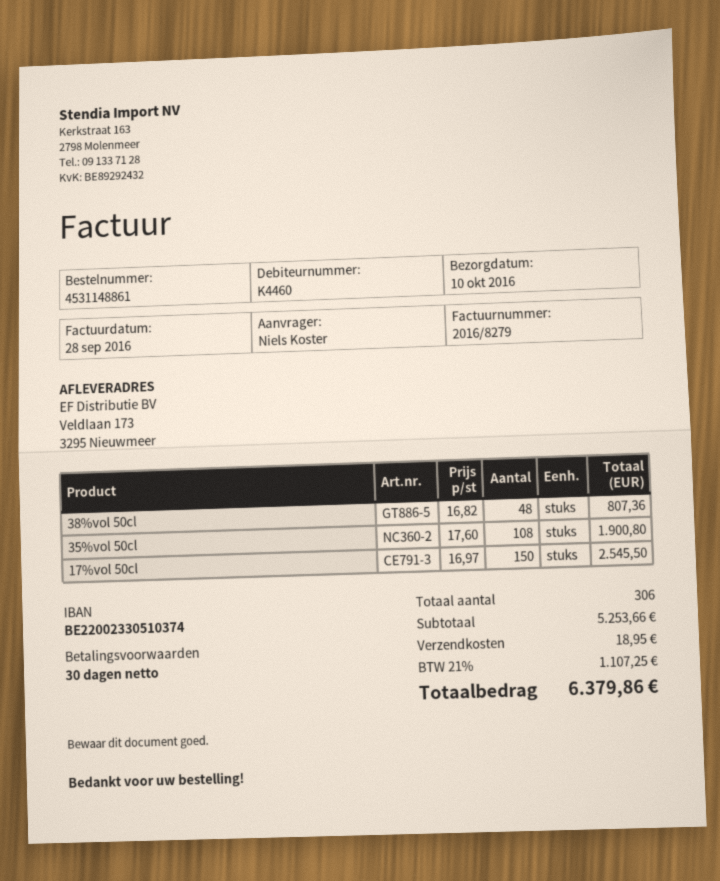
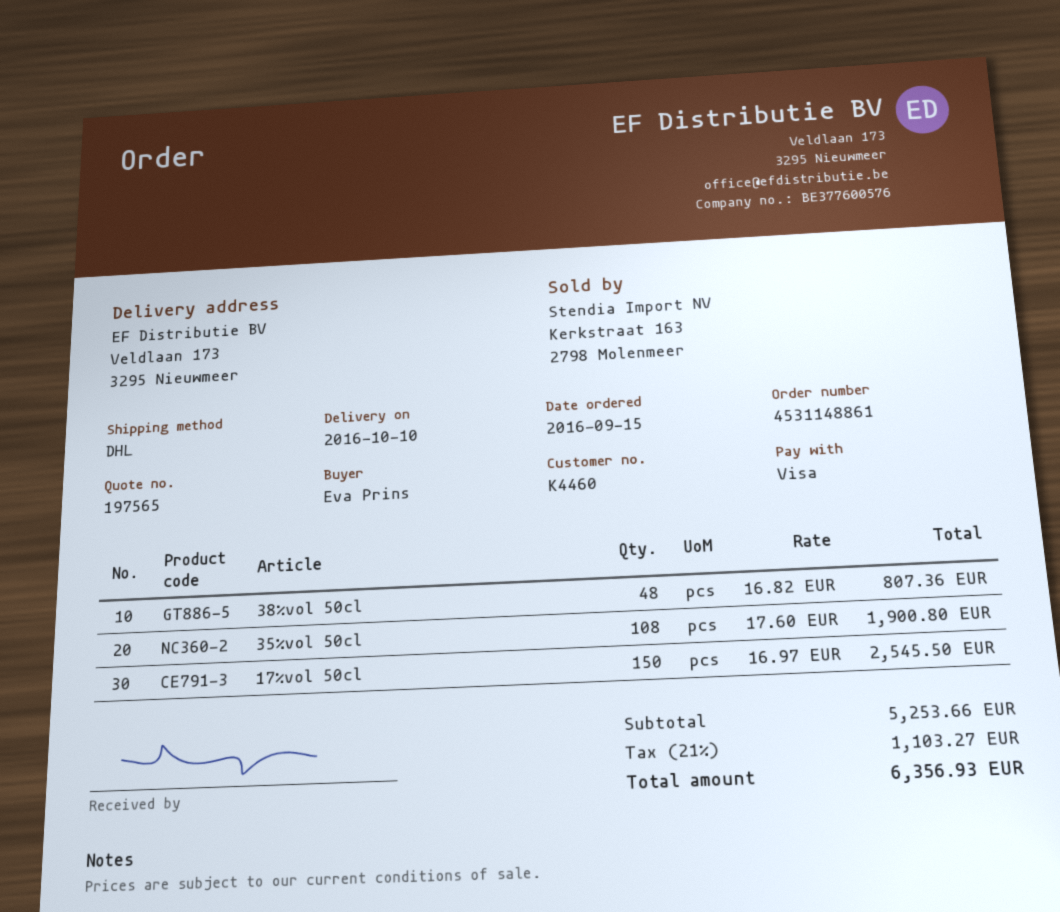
ordered by: Niels Koster -> Eva Prins
shipping: 18.95 -> none
tax: 21% = 1107.25 -> 21% = 1103.27
total: 6379.86 -> 6356.93

